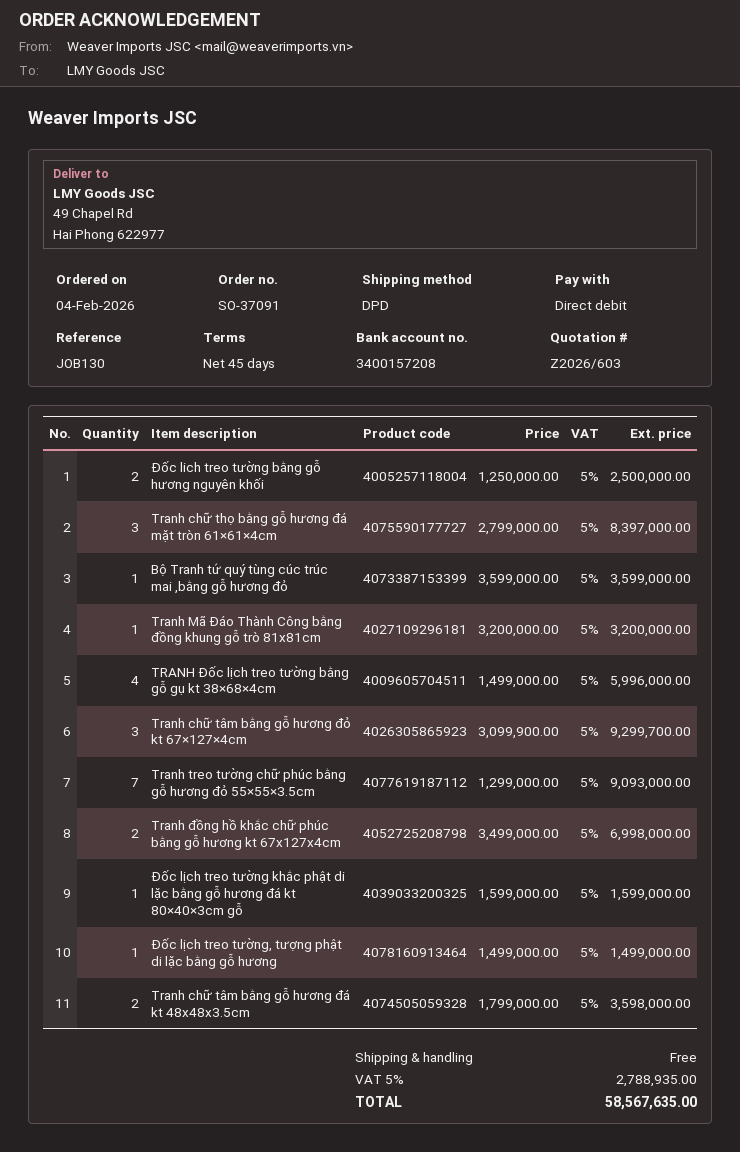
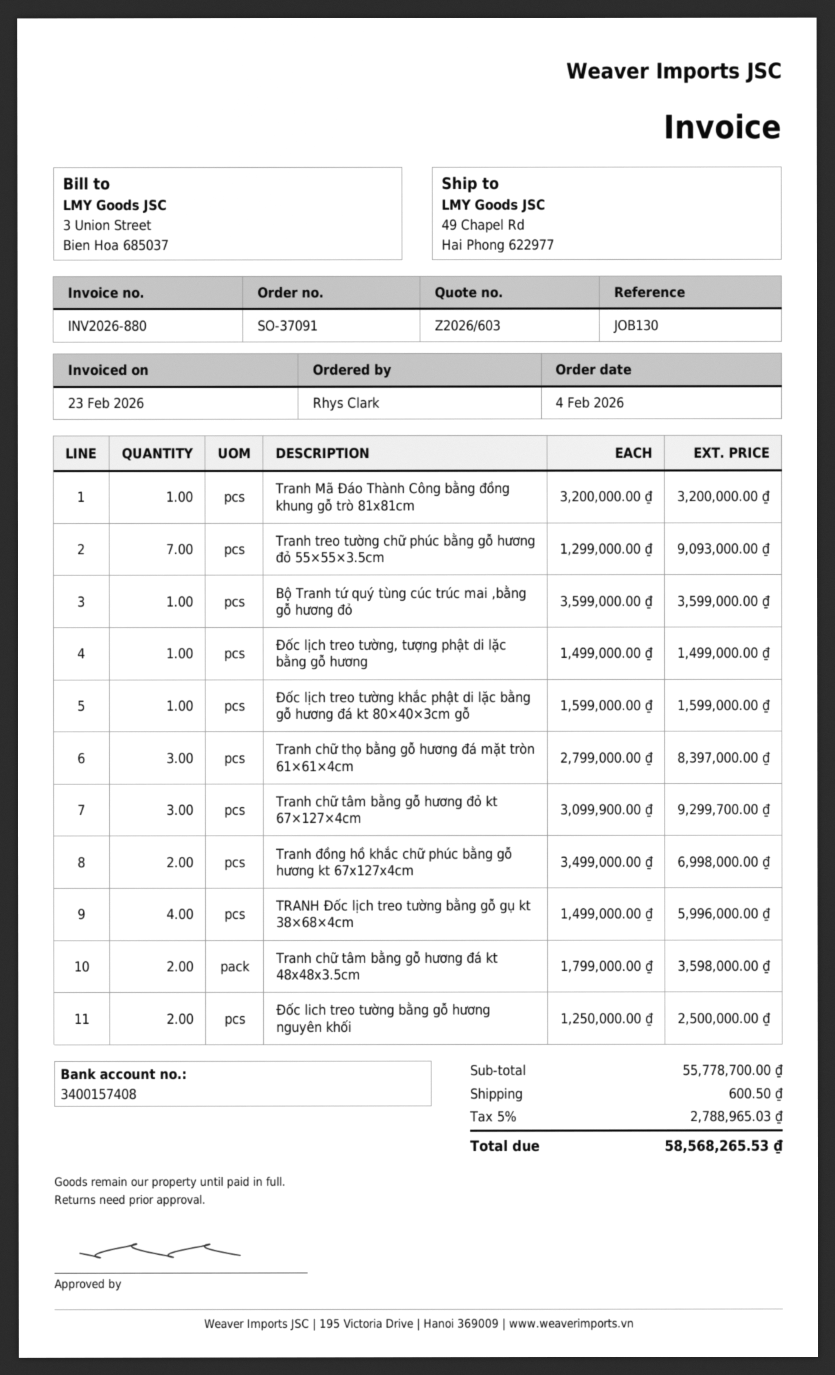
bank account: 3400157208 -> 3400157408
shipping: 0.00 -> 600.50
tax: 5% = 2788935.00 -> 5% = 2788965.03
total: 58567635.00 -> 58568265.53

